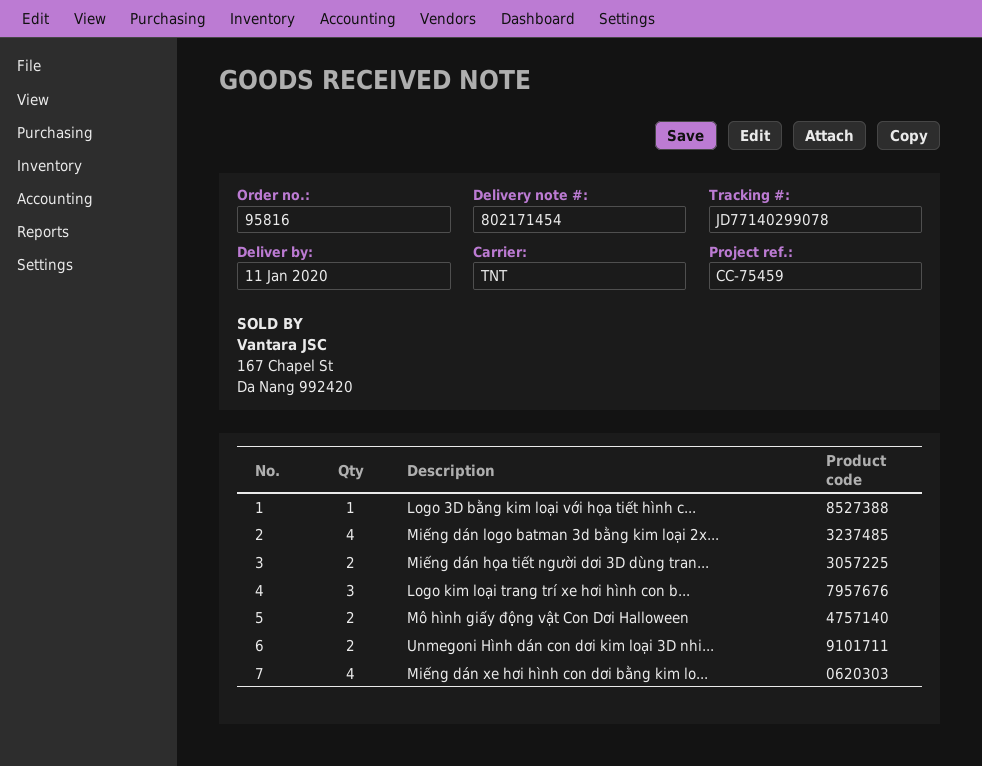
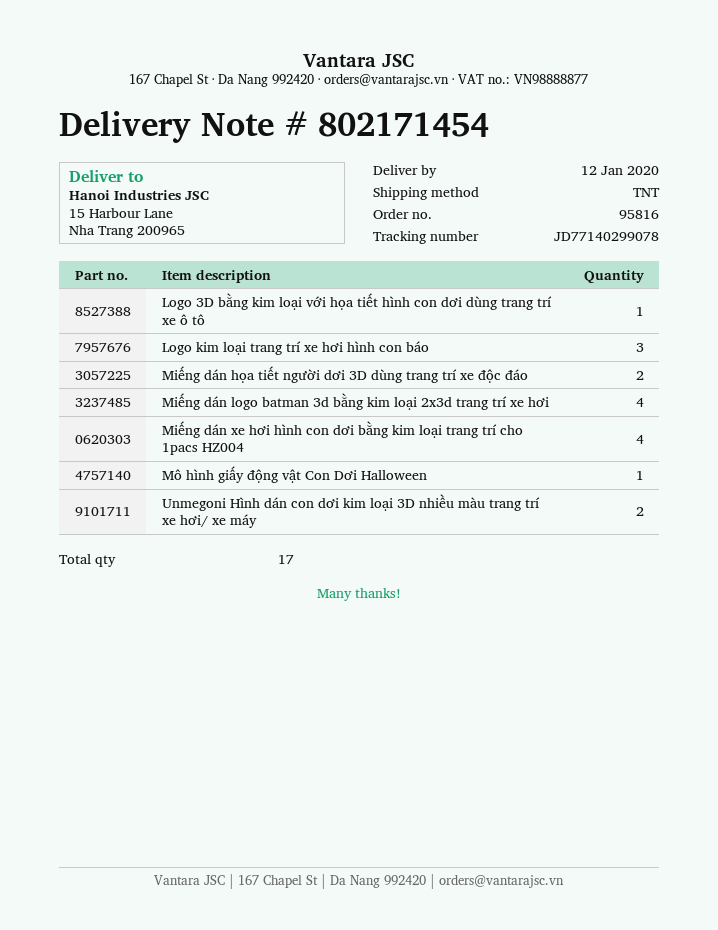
delivery date: 2020-01-11 -> 2020-01-12
Mô hình giấy động vật Con Dơi Halloween: 2 -> 1

